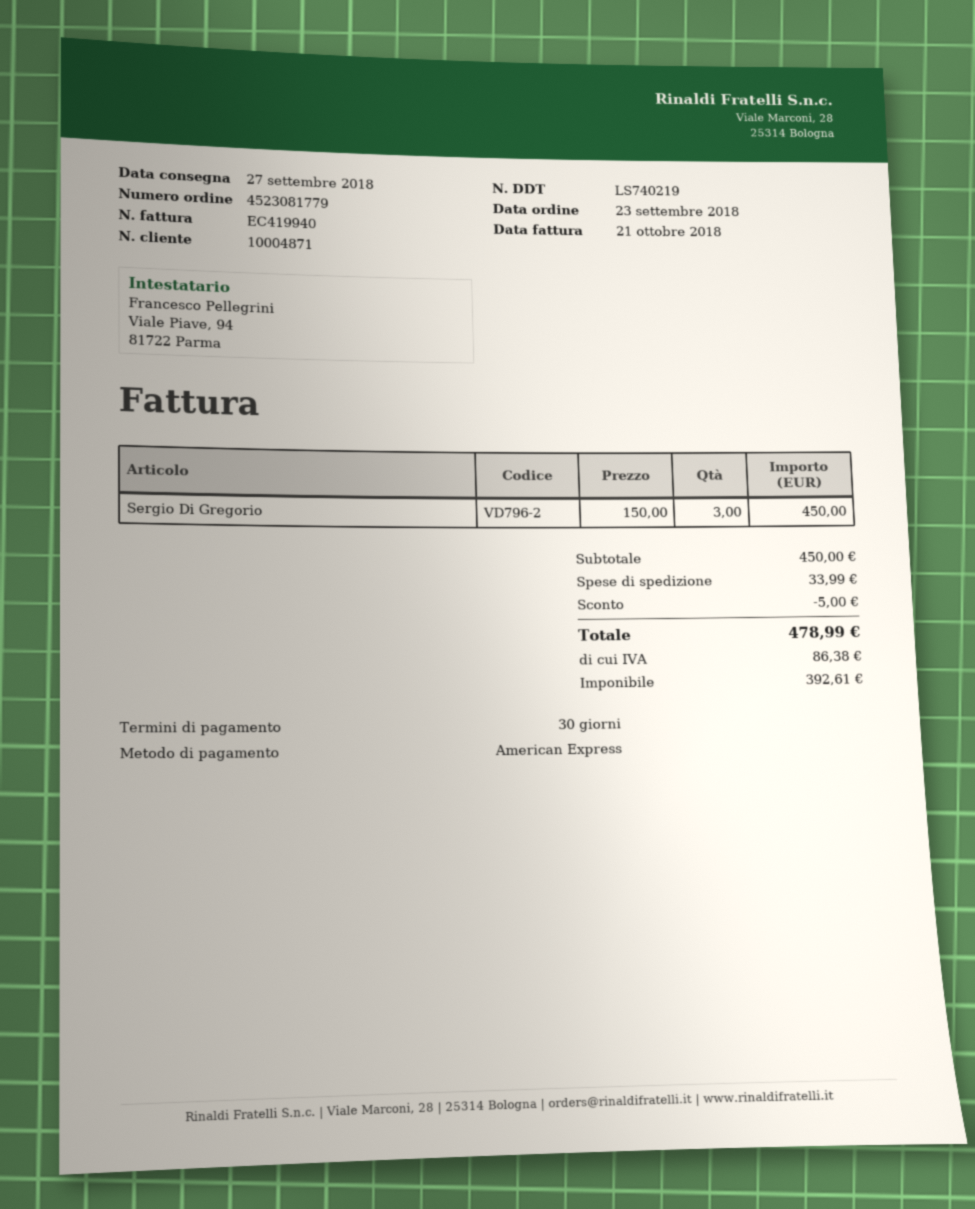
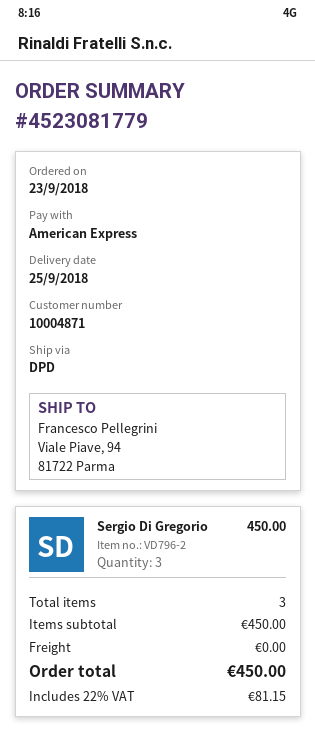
delivery date: 2018-09-27 -> 2018-09-25
discount: 5.00 -> none
shipping: 33.99 -> 0.00
tax: 86.38 -> 81.15
total: 478.99 -> 450.00

